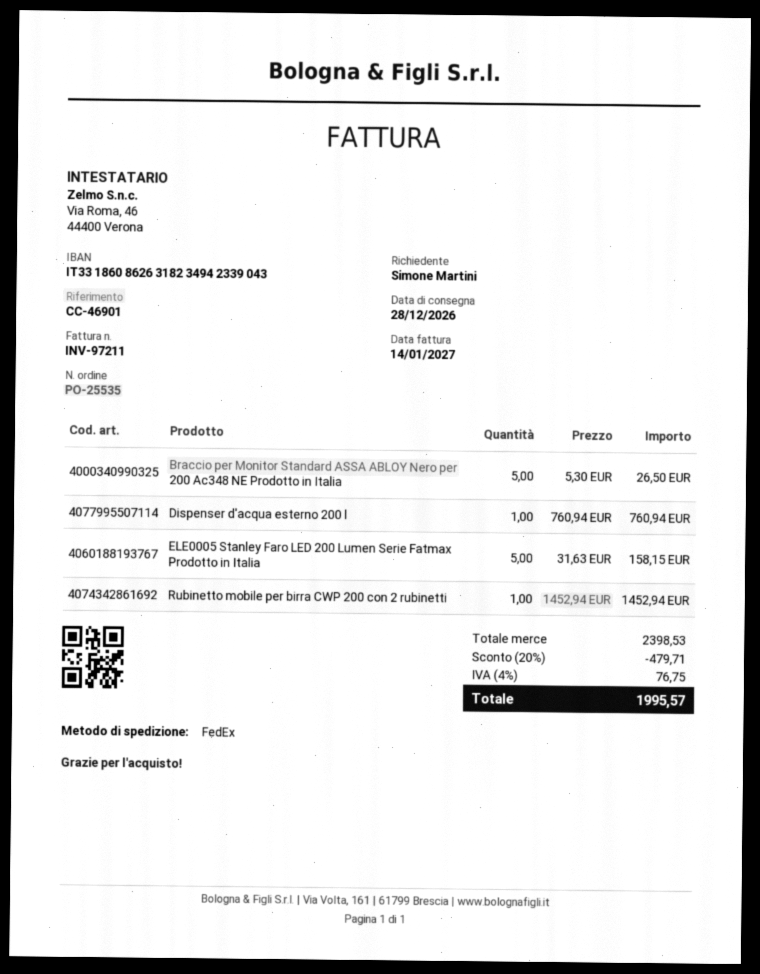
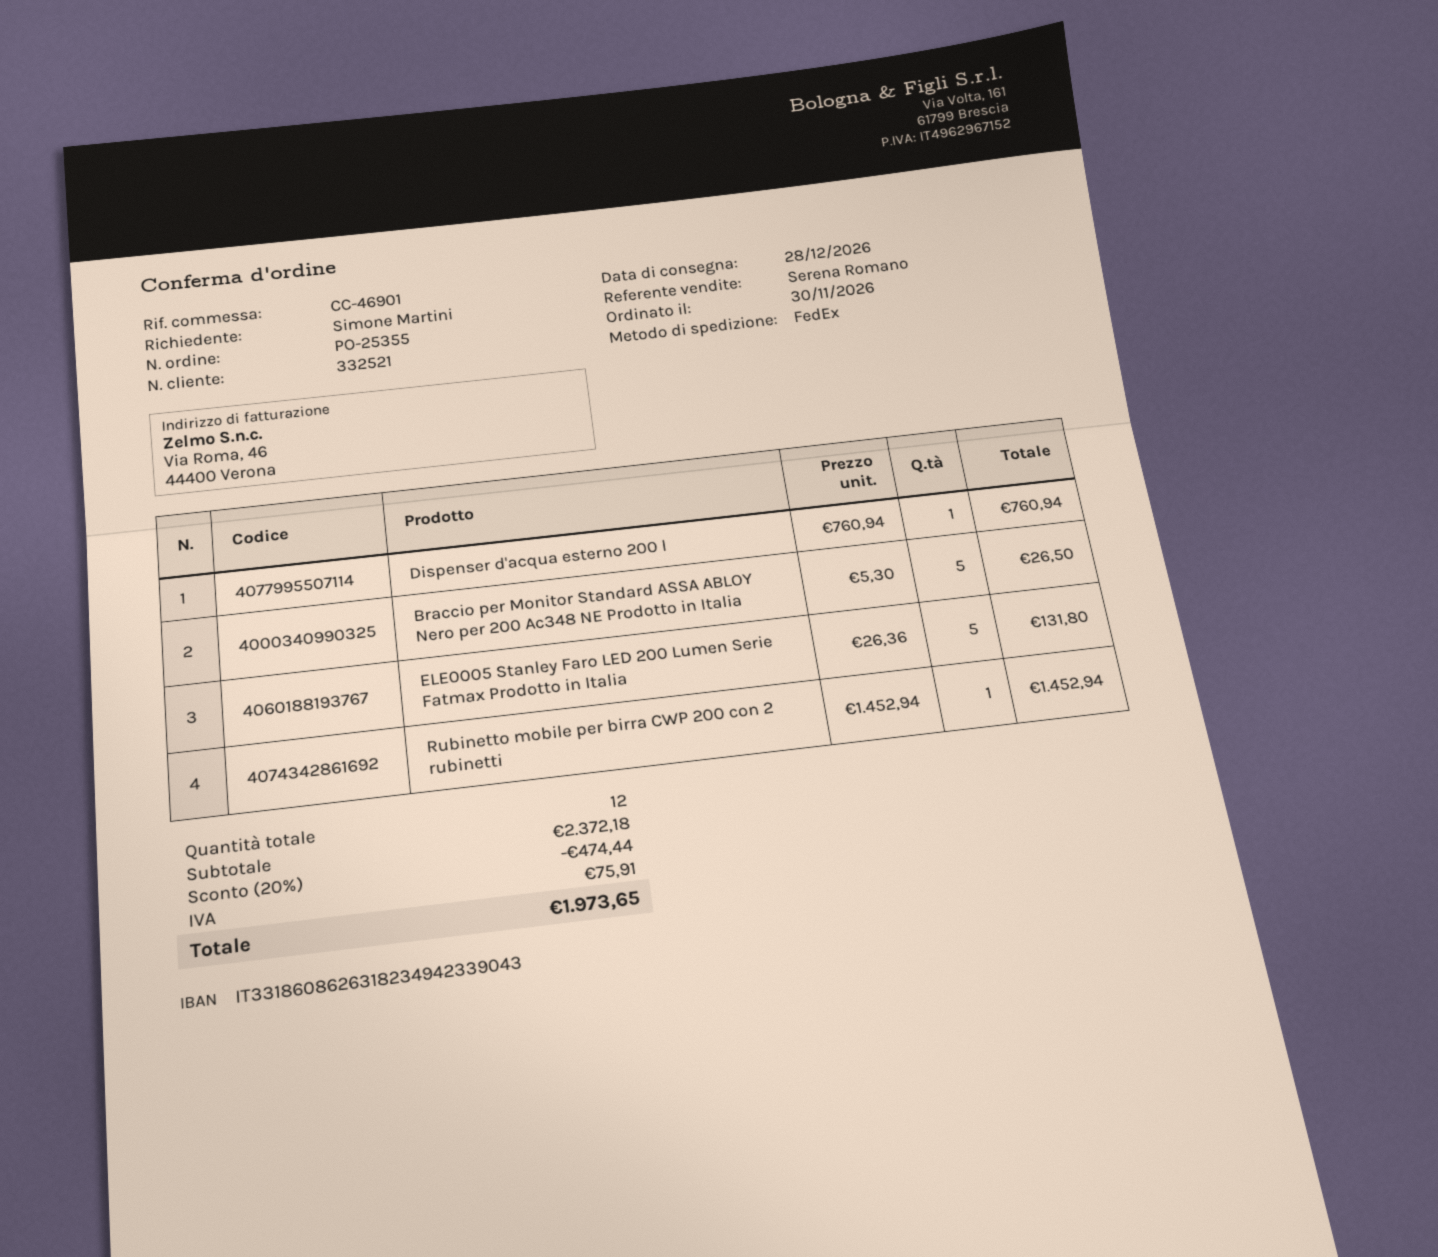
order number: PO-25535 -> PO-25355
ELE0005 Stanley Faro LED 200 Lumen Serie Fatmax Prodotto in Italia: 5 x 31.63 = 158.15 -> 5 x 26.36 = 131.80
subtotal: 2398.53 -> 2372.18
discount: 20% = 479.71 -> 20% = 474.44
tax: 76.75 -> 75.91
total: 1995.57 -> 1973.65

